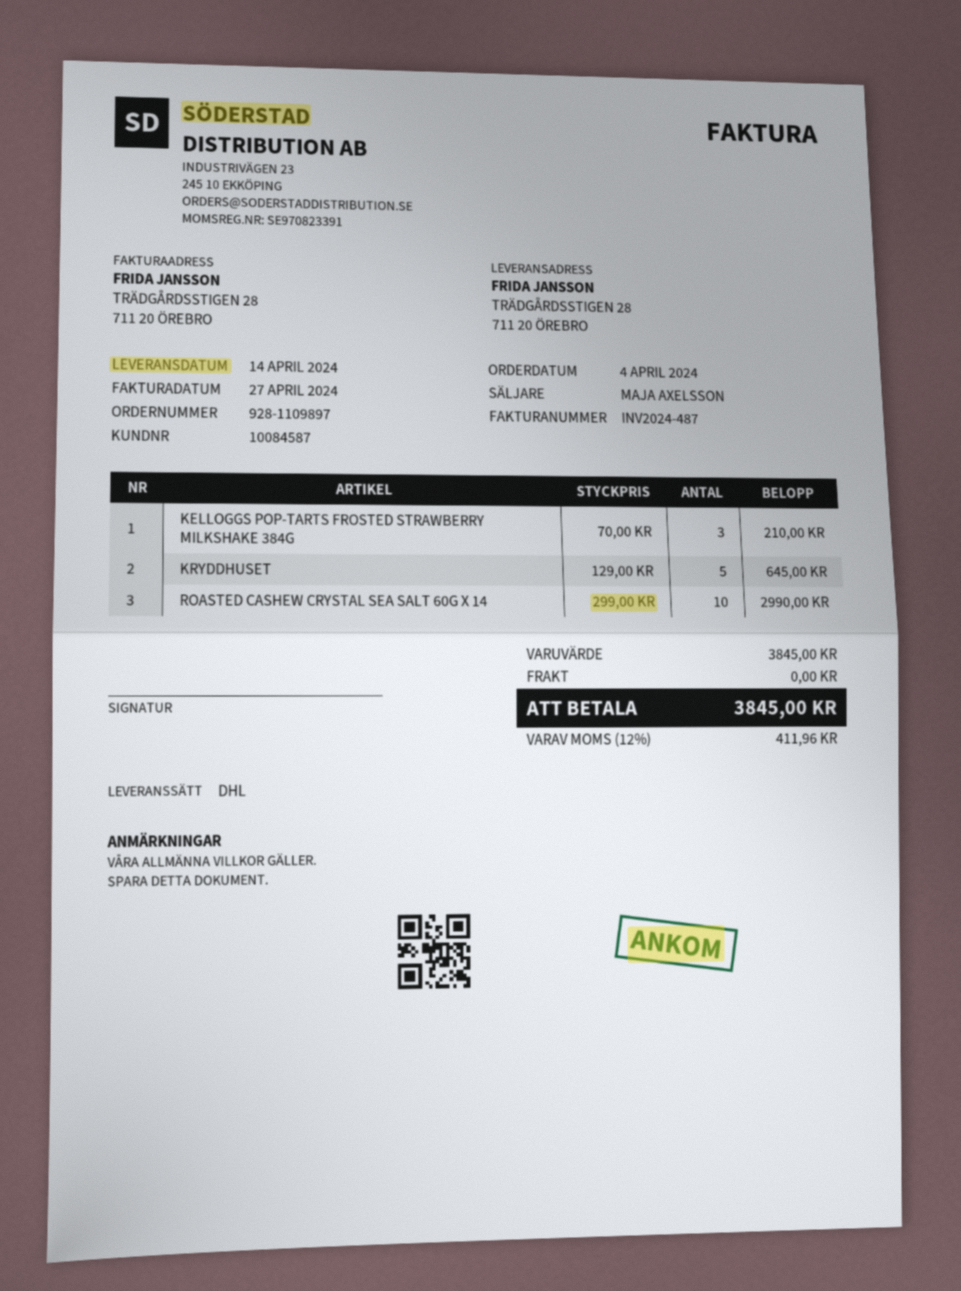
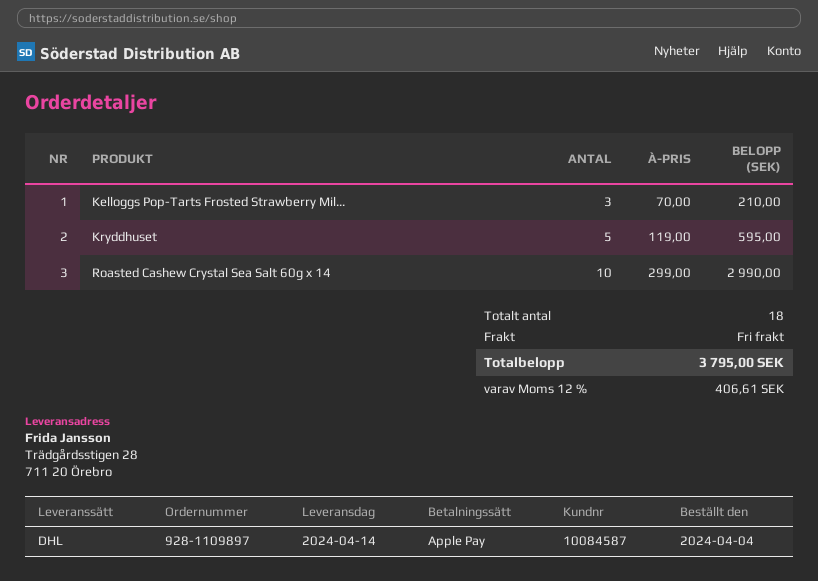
KRYDDHUSET: 5 x 129.00 = 645.00 -> 5 x 119.00 = 595.00
tax: 12% = 411.96 -> 12% = 406.61
total: 3845.00 -> 3795.00

